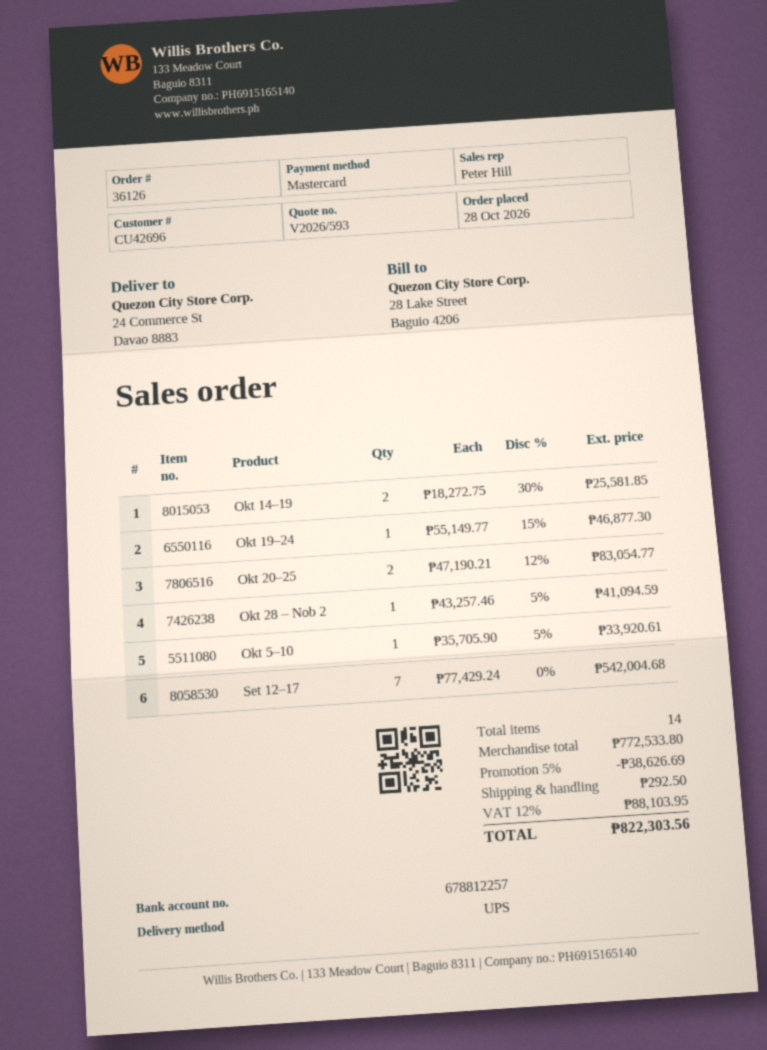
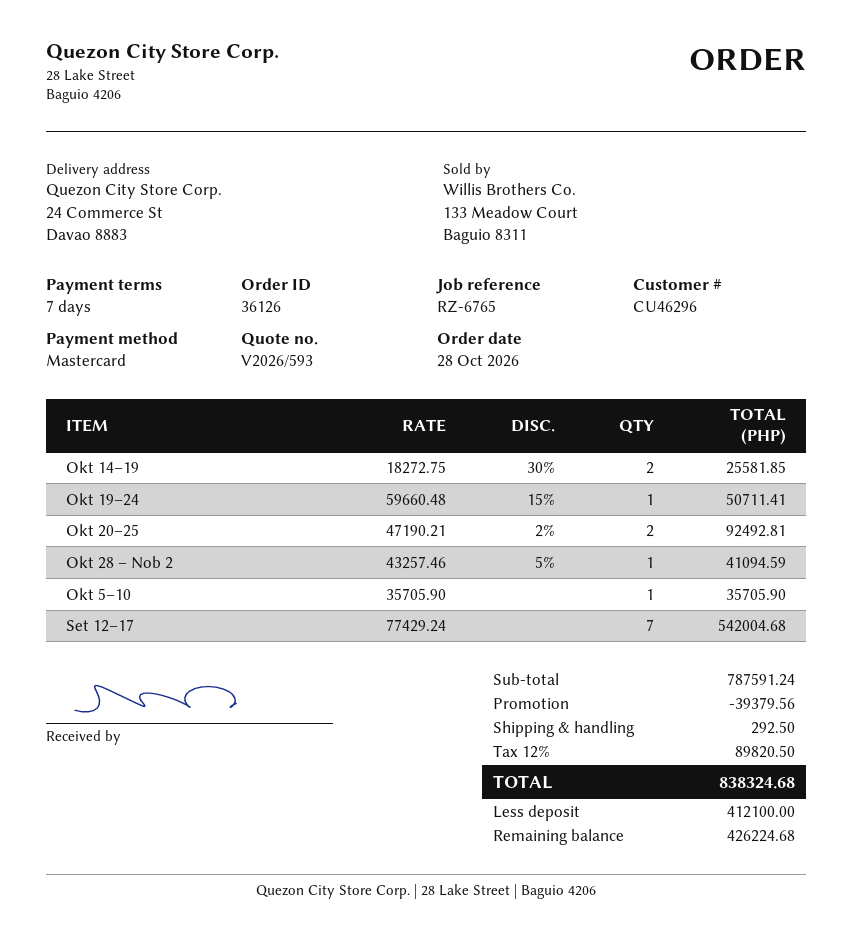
customer number: CU42696 -> CU46296
Okt 19–24: 1 x 55149.77 - 15% = 46877.30 -> 1 x 59660.48 - 15% = 50711.41
Okt 20–25: 2 x 47190.21 - 12% = 83054.77 -> 2 x 47190.21 - 2% = 92492.81
Okt 5–10: 1 x 35705.90 - 5% = 33920.61 -> 1 x 35705.90 = 35705.90
subtotal: 772533.80 -> 787591.24
discount: 38626.69 -> 39379.56
tax: 12% = 88103.95 -> 12% = 89820.50
total: 822303.56 -> 838324.68

